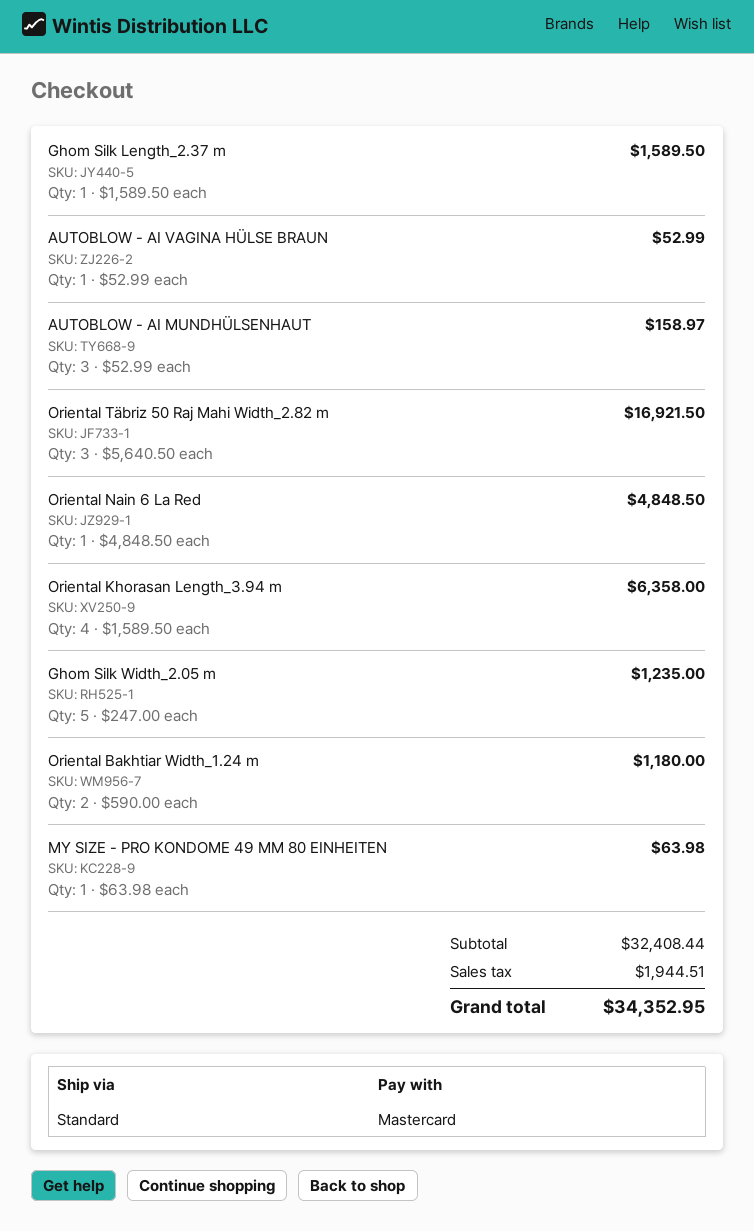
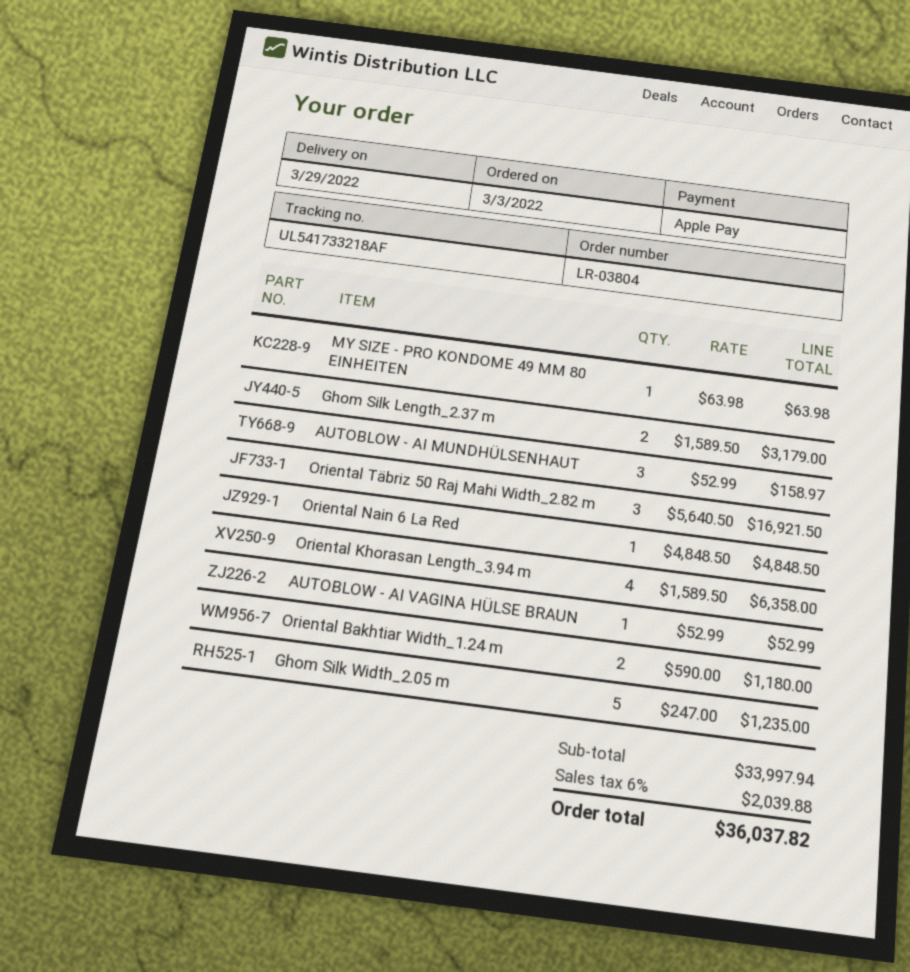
payment method: Mastercard -> Apple Pay
Ghom Silk Length_2.37 m: 1 x 1589.50 = 1589.50 -> 2 x 1589.50 = 3179.00
subtotal: 32408.44 -> 33997.94
tax: 1944.51 -> 2039.88
total: 34352.95 -> 36037.82

